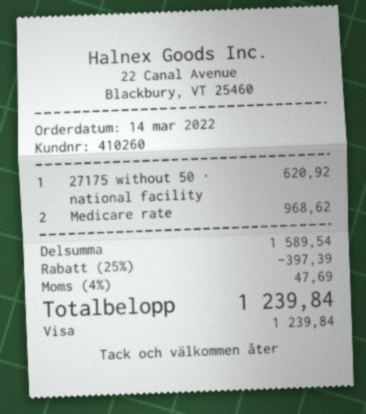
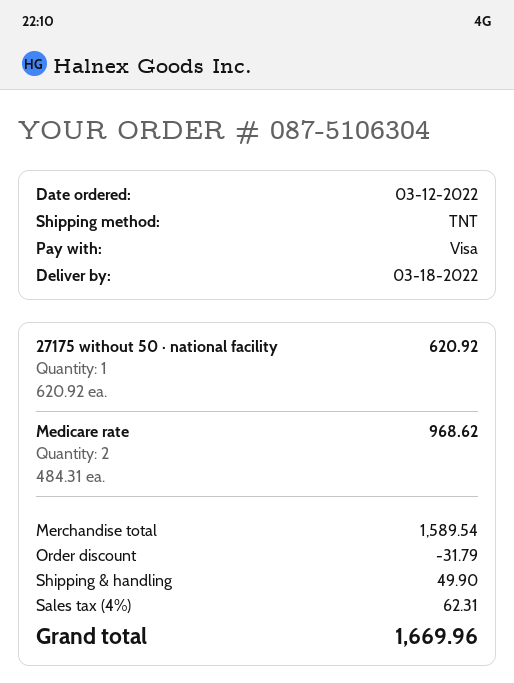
order date: 2022-03-14 -> 2022-03-12
discount: 397.39 -> 31.79
shipping: none -> 49.90
tax: 4% = 47.69 -> 4% = 62.31
total: 1239.84 -> 1669.96

